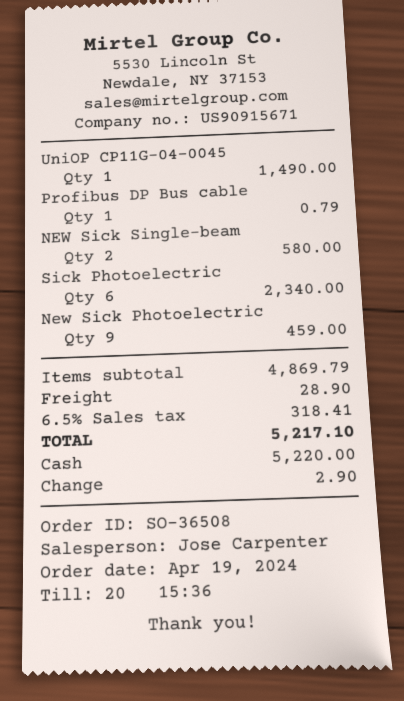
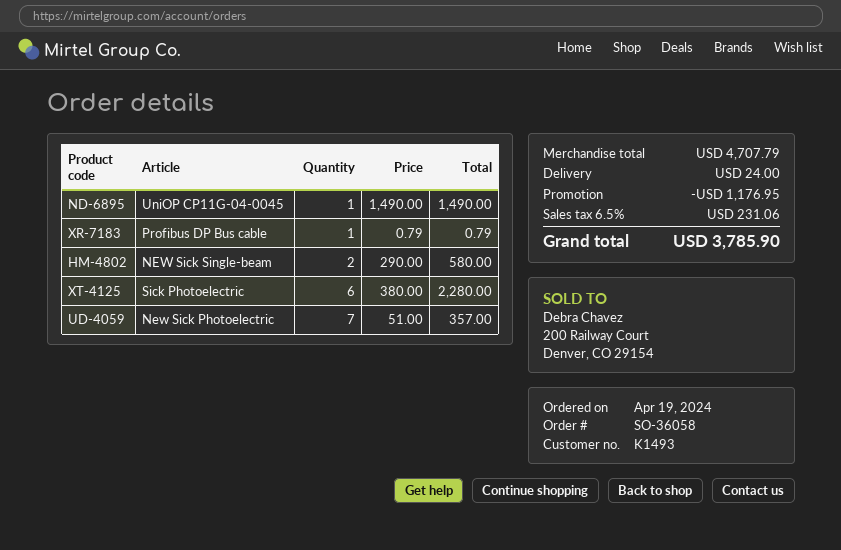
order number: SO-36508 -> SO-36058
Sick Photoelectric: 6 for 2340.00 -> 6 for 2280.00
New Sick Photoelectric: 9 for 459.00 -> 7 for 357.00
subtotal: 4869.79 -> 4707.79
discount: none -> 1176.95
shipping: 28.90 -> 24.00
tax: 6.5% = 318.41 -> 6.5% = 231.06
total: 5217.10 -> 3785.90

